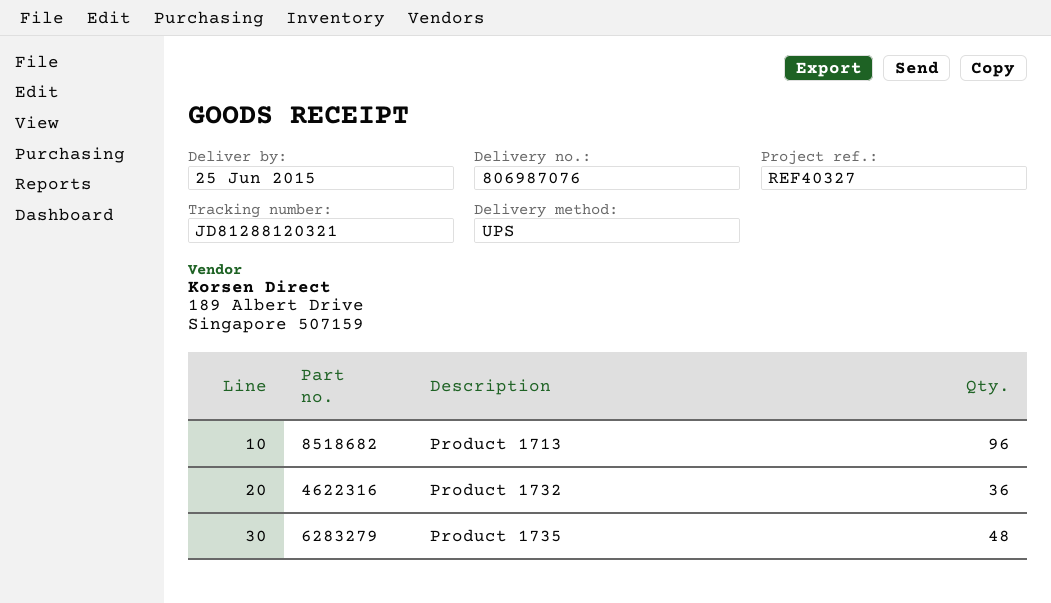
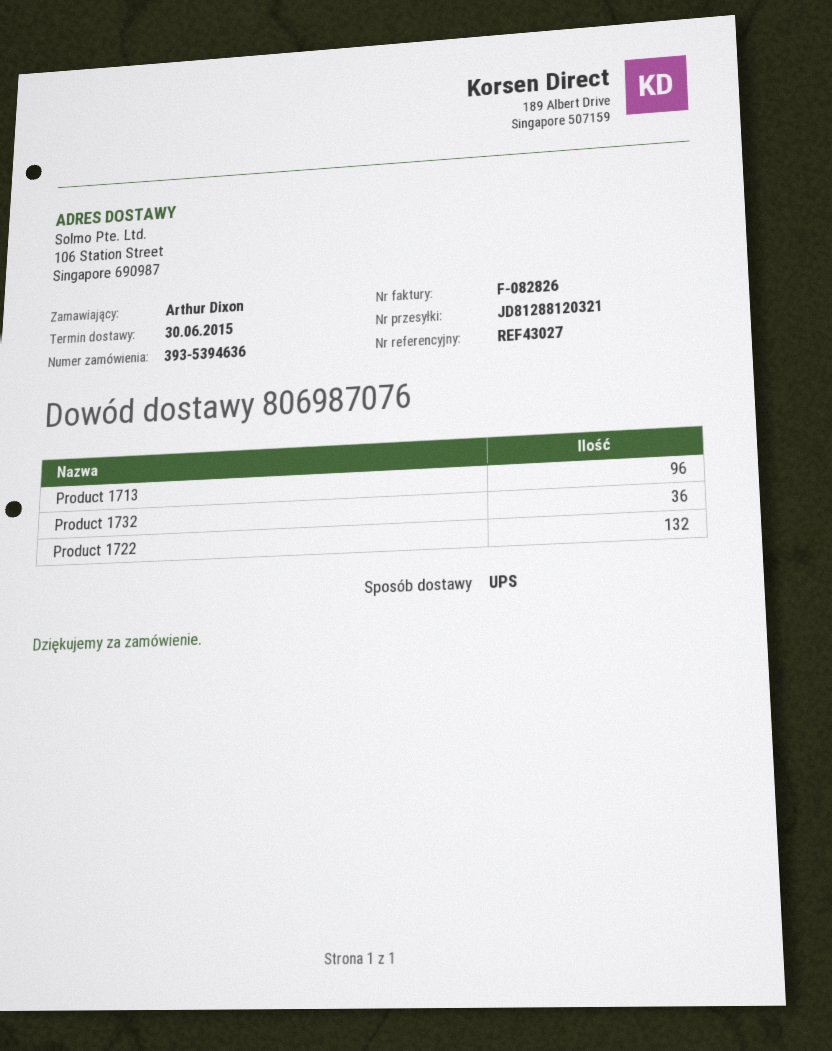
delivery date: 2015-06-25 -> 2015-06-30
reference: REF40327 -> REF43027
Product 1735: 48 -> none
Product 1722: none -> 132

